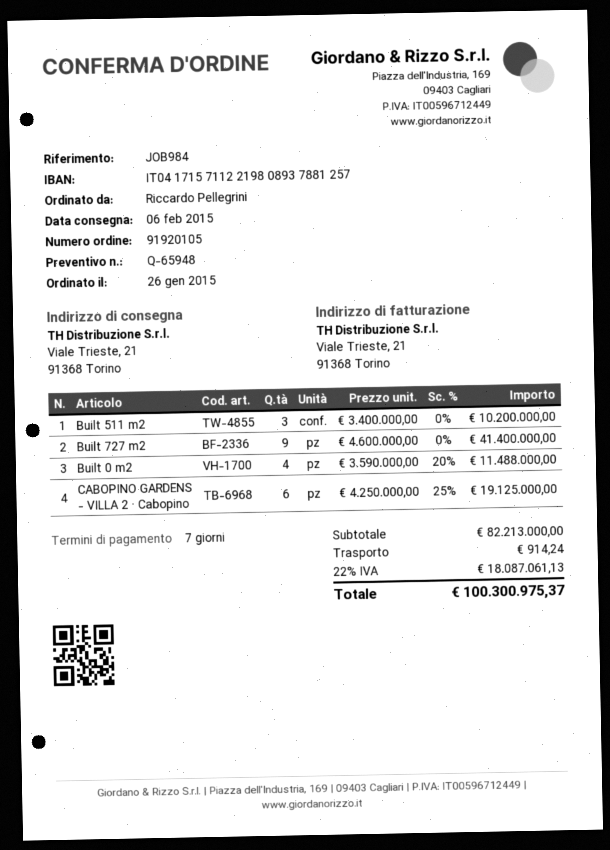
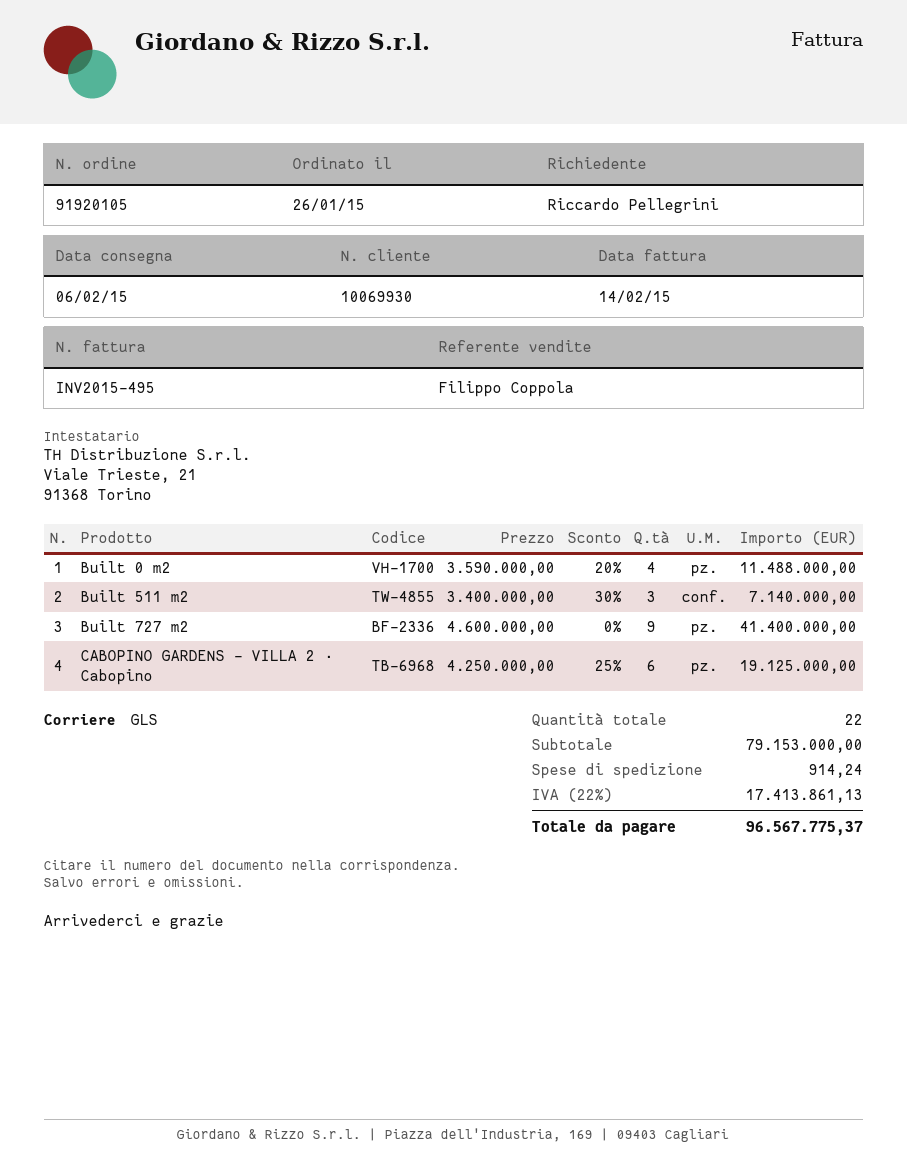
Built 511 m2: 3 x 3400000.00 = 10200000.00 -> 3 x 3400000.00 - 30% = 7140000.00
subtotal: 82213000.00 -> 79153000.00
tax: 22% = 18087061.13 -> 22% = 17413861.13
total: 100300975.37 -> 96567775.37

